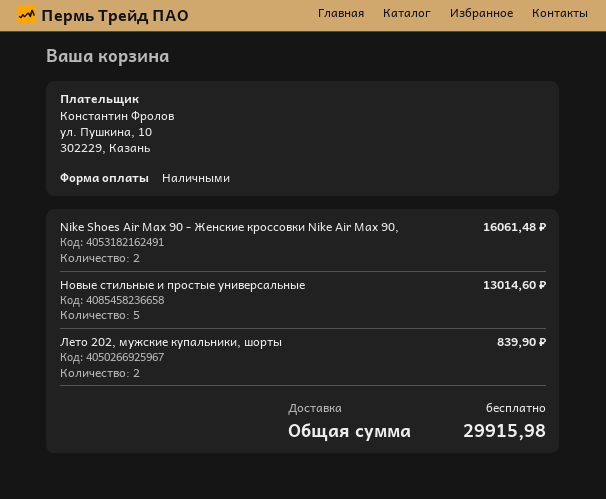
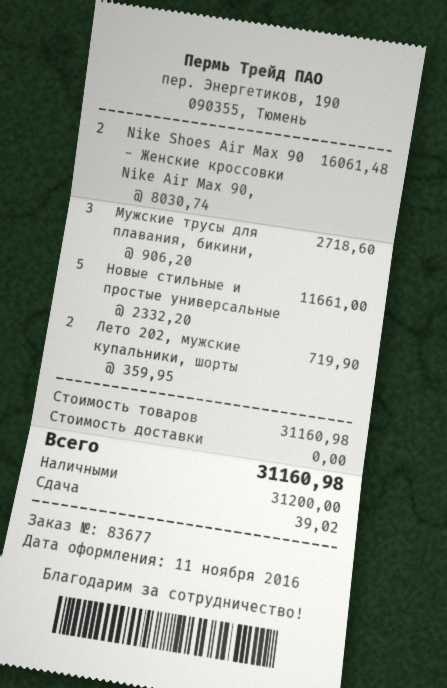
Новые стильные и простые универсальные: 5 for 13014.60 -> 5 for 11661.00
Лето 202, мужские купальники, шорты: 2 for 839.90 -> 2 for 719.90
Мужские трусы для плавания, бикини,: none -> 3 for 2718.60
total: 29915.98 -> 31160.98

